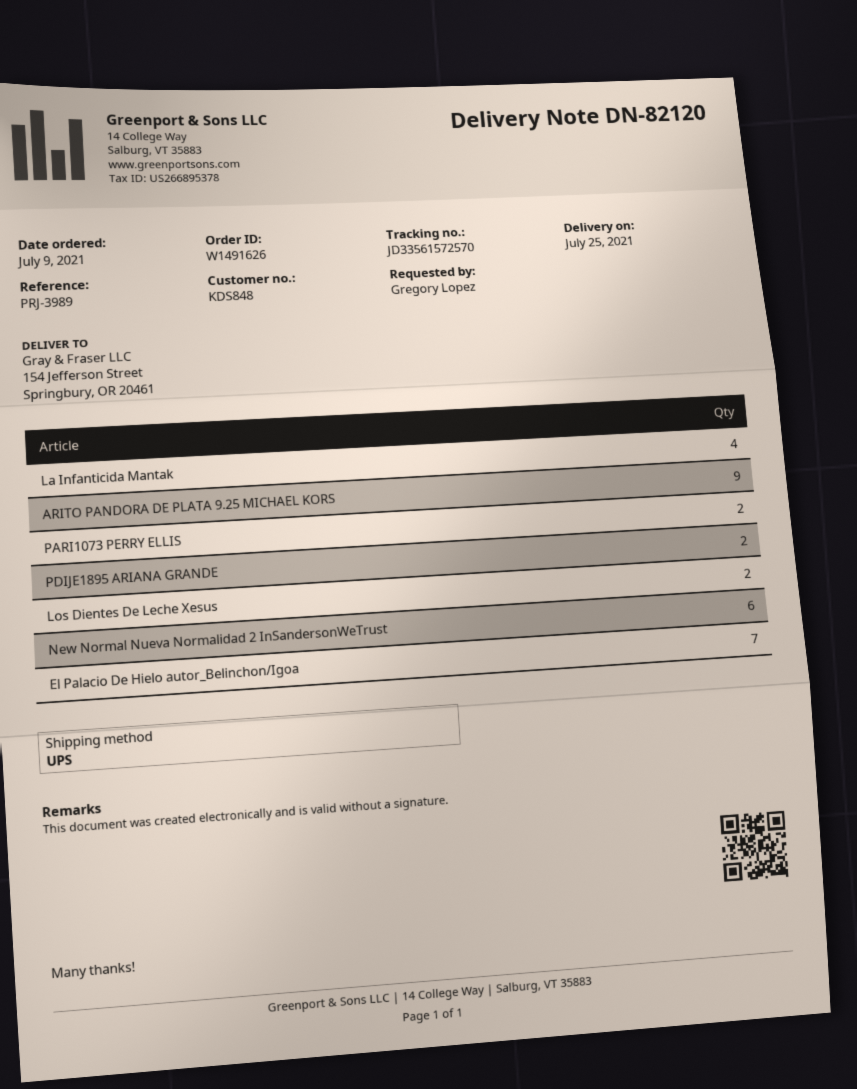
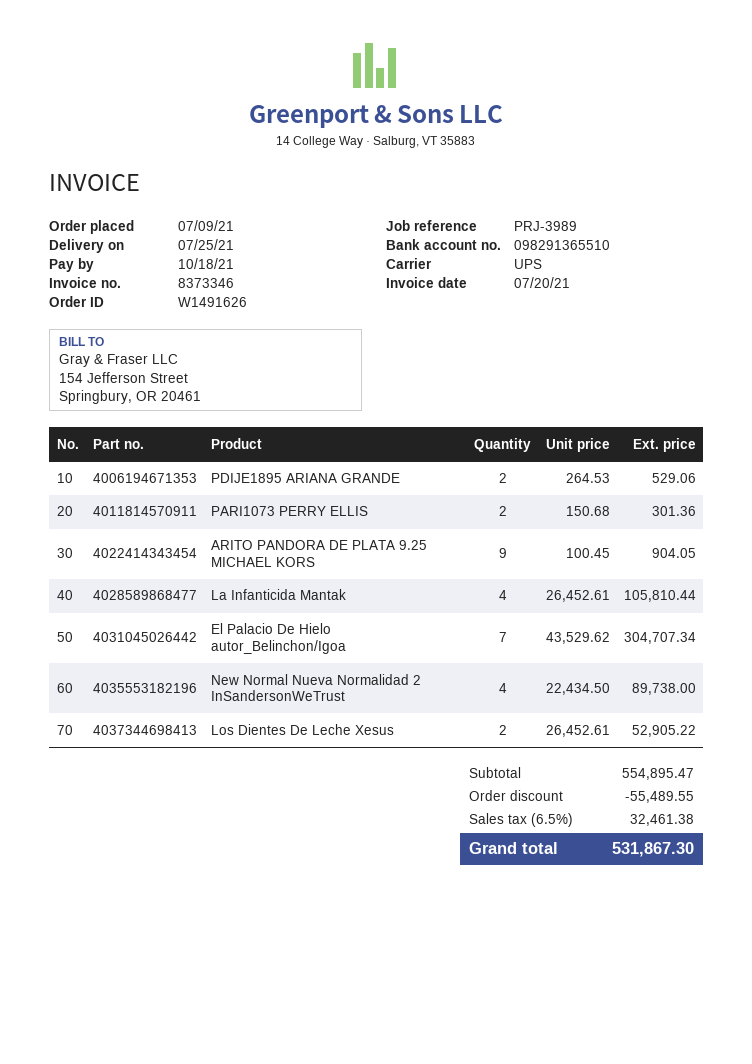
New Normal Nueva Normalidad 2 InSandersonWeTrust: 6 -> 4

